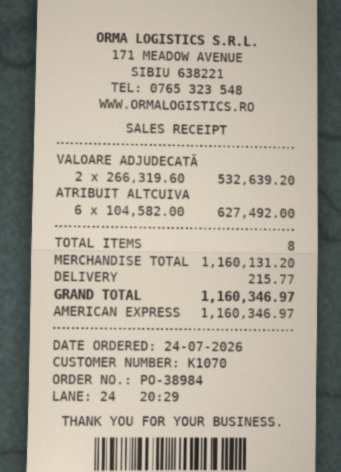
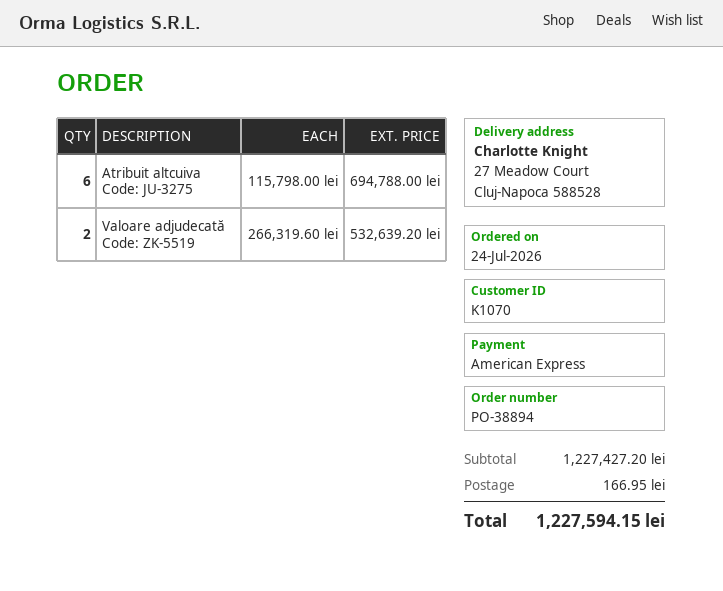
order number: PO-38984 -> PO-38894
ATRIBUIT ALTCUIVA: 6 x 104582.00 = 627492.00 -> 6 x 115798.00 = 694788.00
subtotal: 1160131.20 -> 1227427.20
shipping: 215.77 -> 166.95
total: 1160346.97 -> 1227594.15

